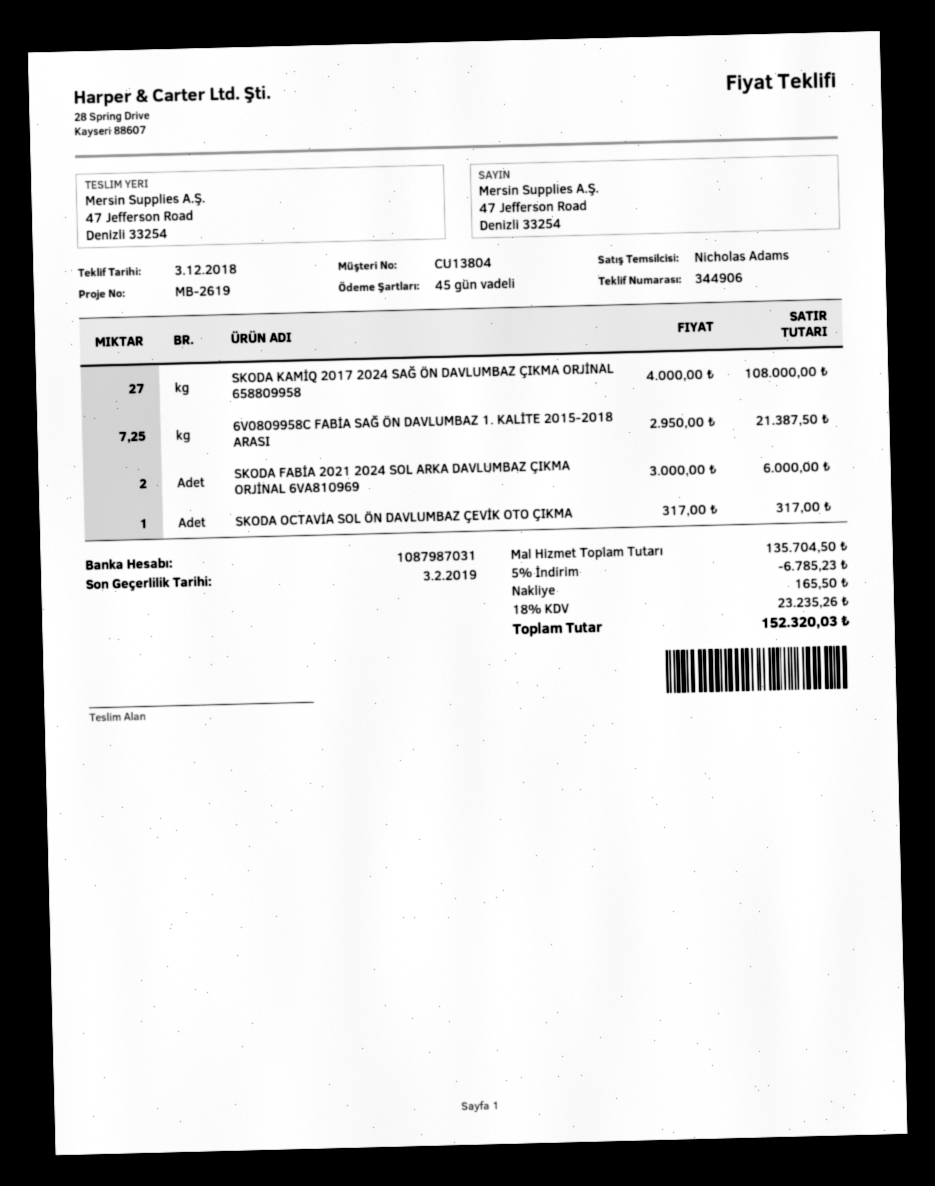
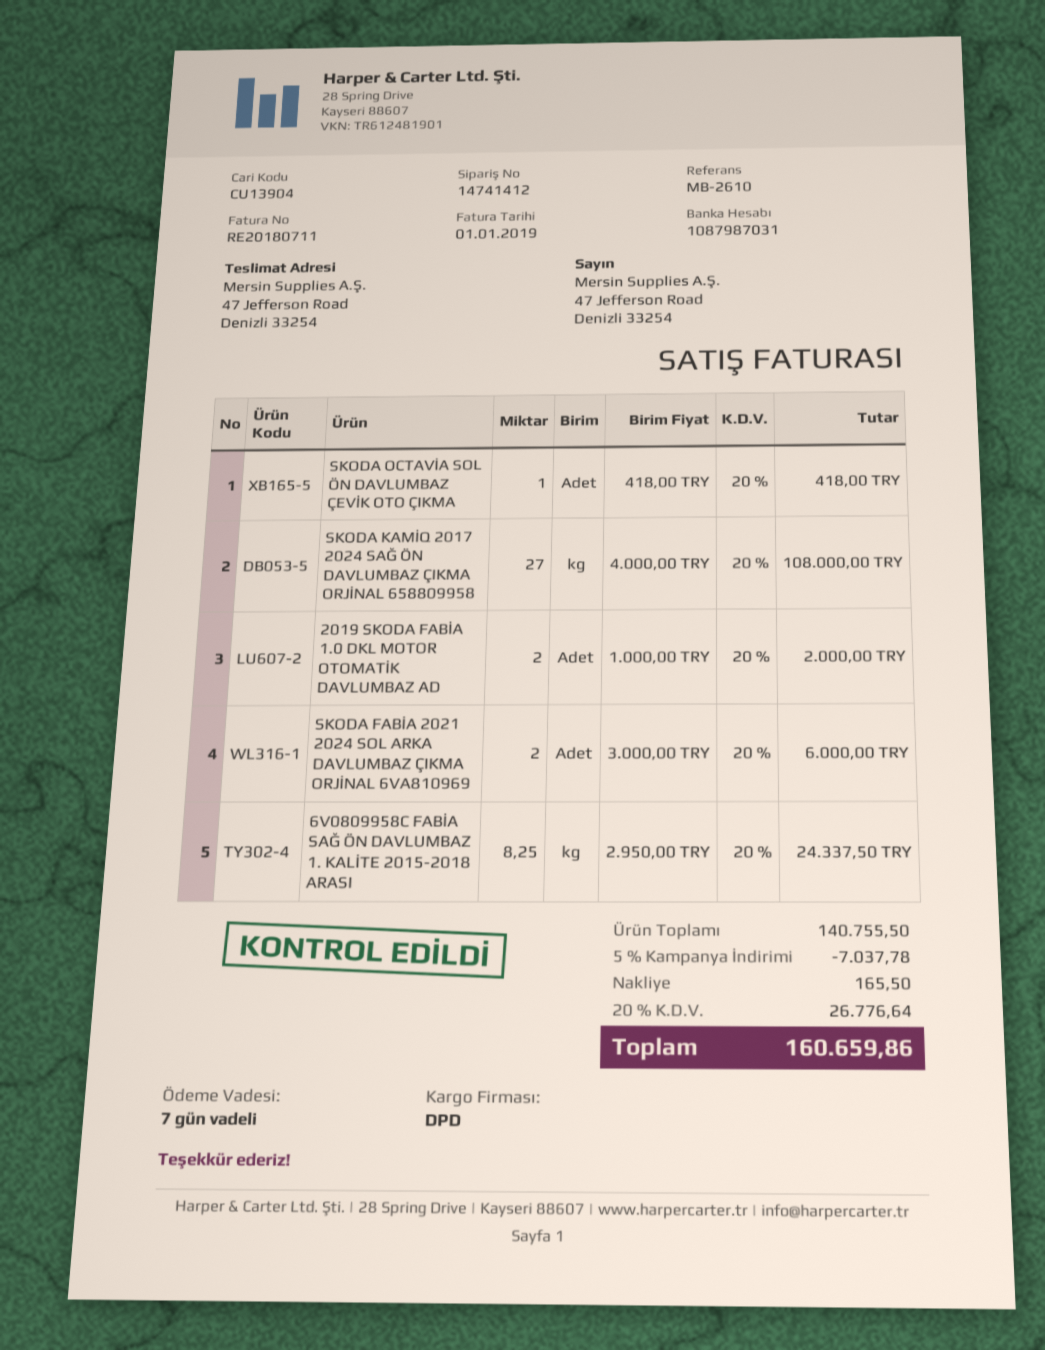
payment terms: 45 days -> 7 days
customer number: CU13804 -> CU13904
reference: MB-2619 -> MB-2610
6V0809958C FABİA SAĞ ÖN DAVLUMBAZ 1. KALİTE 2015-2018 ARASI: 7.25 x 2950.00 = 21387.50 -> 8.25 x 2950.00 = 24337.50
SKODA OCTAVİA SOL ÖN DAVLUMBAZ ÇEVİK OTO ÇIKMA: 1 x 317.00 = 317.00 -> 1 x 418.00 = 418.00
2019 SKODA FABİA 1.0 DKL MOTOR OTOMATİK DAVLUMBAZ AD: none -> 2 x 1000.00 = 2000.00
subtotal: 135704.50 -> 140755.50
discount: 5% = 6785.23 -> 5% = 7037.78
tax: 18% = 23235.26 -> 20% = 26776.64
total: 152320.03 -> 160659.86

